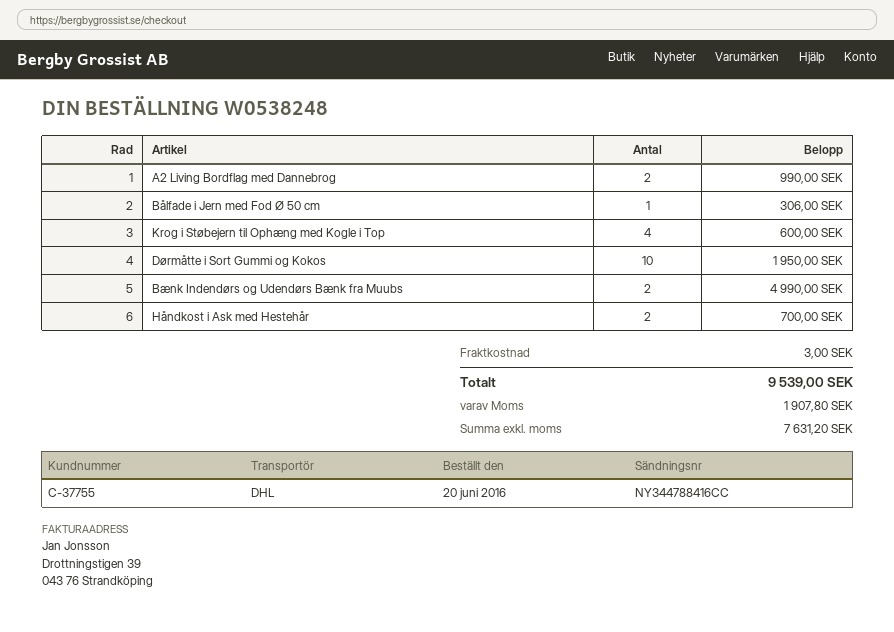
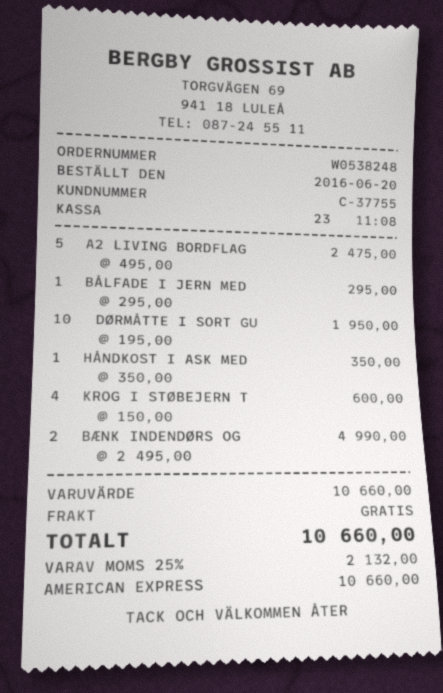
A2 Living Bordflag med Dannebrog: 2 for 990.00 -> 5 for 2475.00
Bålfade i Jern med Fod Ø 50 cm: 1 for 306.00 -> 1 for 295.00
Håndkost i Ask med Hestehår: 2 for 700.00 -> 1 for 350.00
shipping: 3.00 -> 0.00
tax: 1907.80 -> 2132.00
total: 9539.00 -> 10660.00

